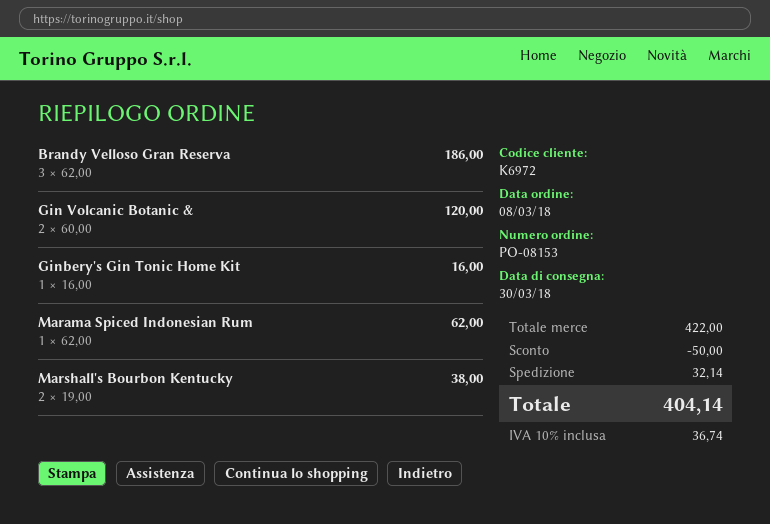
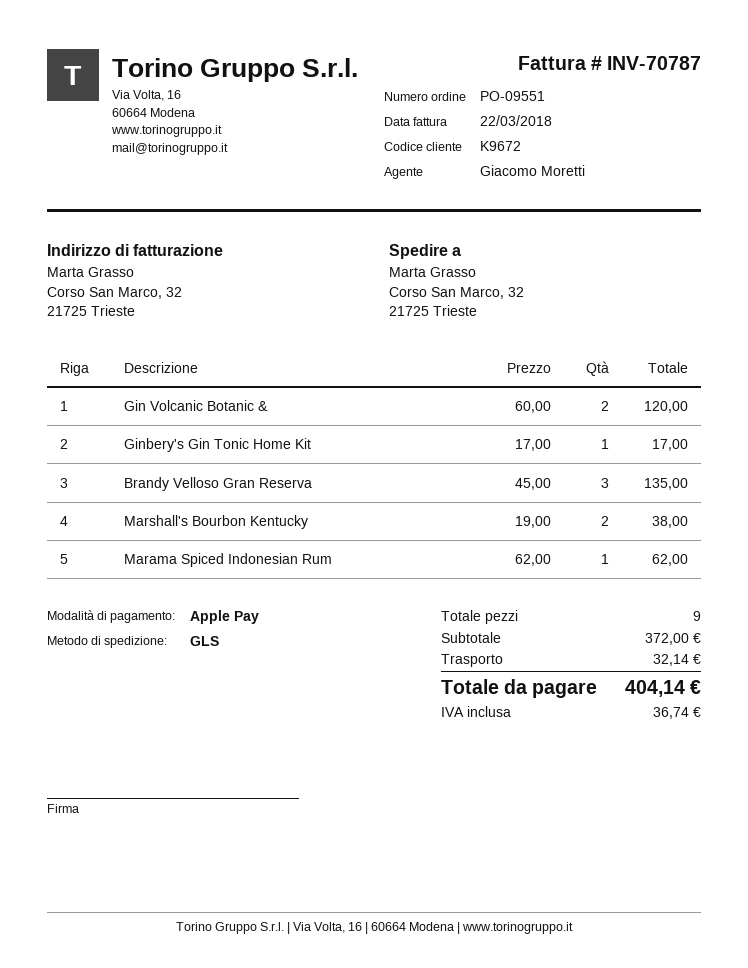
order number: PO-08153 -> PO-09551
customer number: K6972 -> K9672
Brandy Velloso Gran Reserva: 3 x 62.00 = 186.00 -> 3 x 45.00 = 135.00
Ginbery's Gin Tonic Home Kit: 1 x 16.00 = 16.00 -> 1 x 17.00 = 17.00
subtotal: 422.00 -> 372.00
discount: 50.00 -> none

